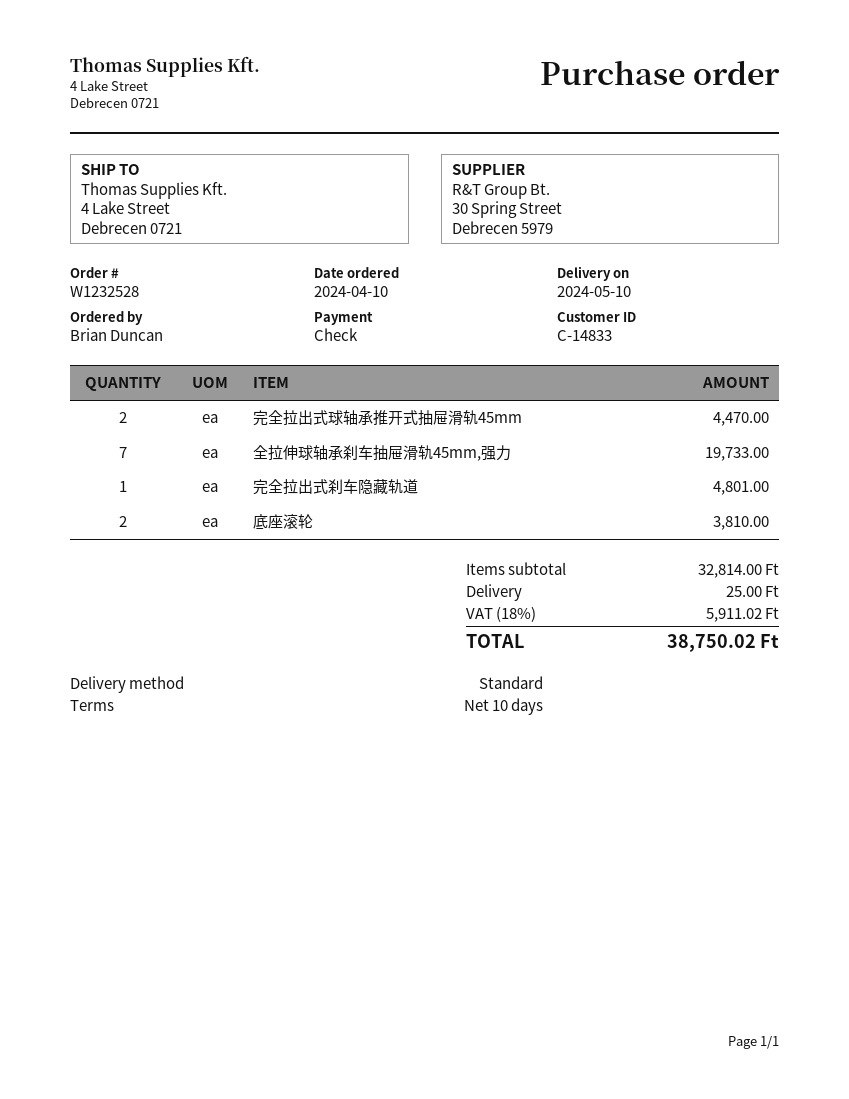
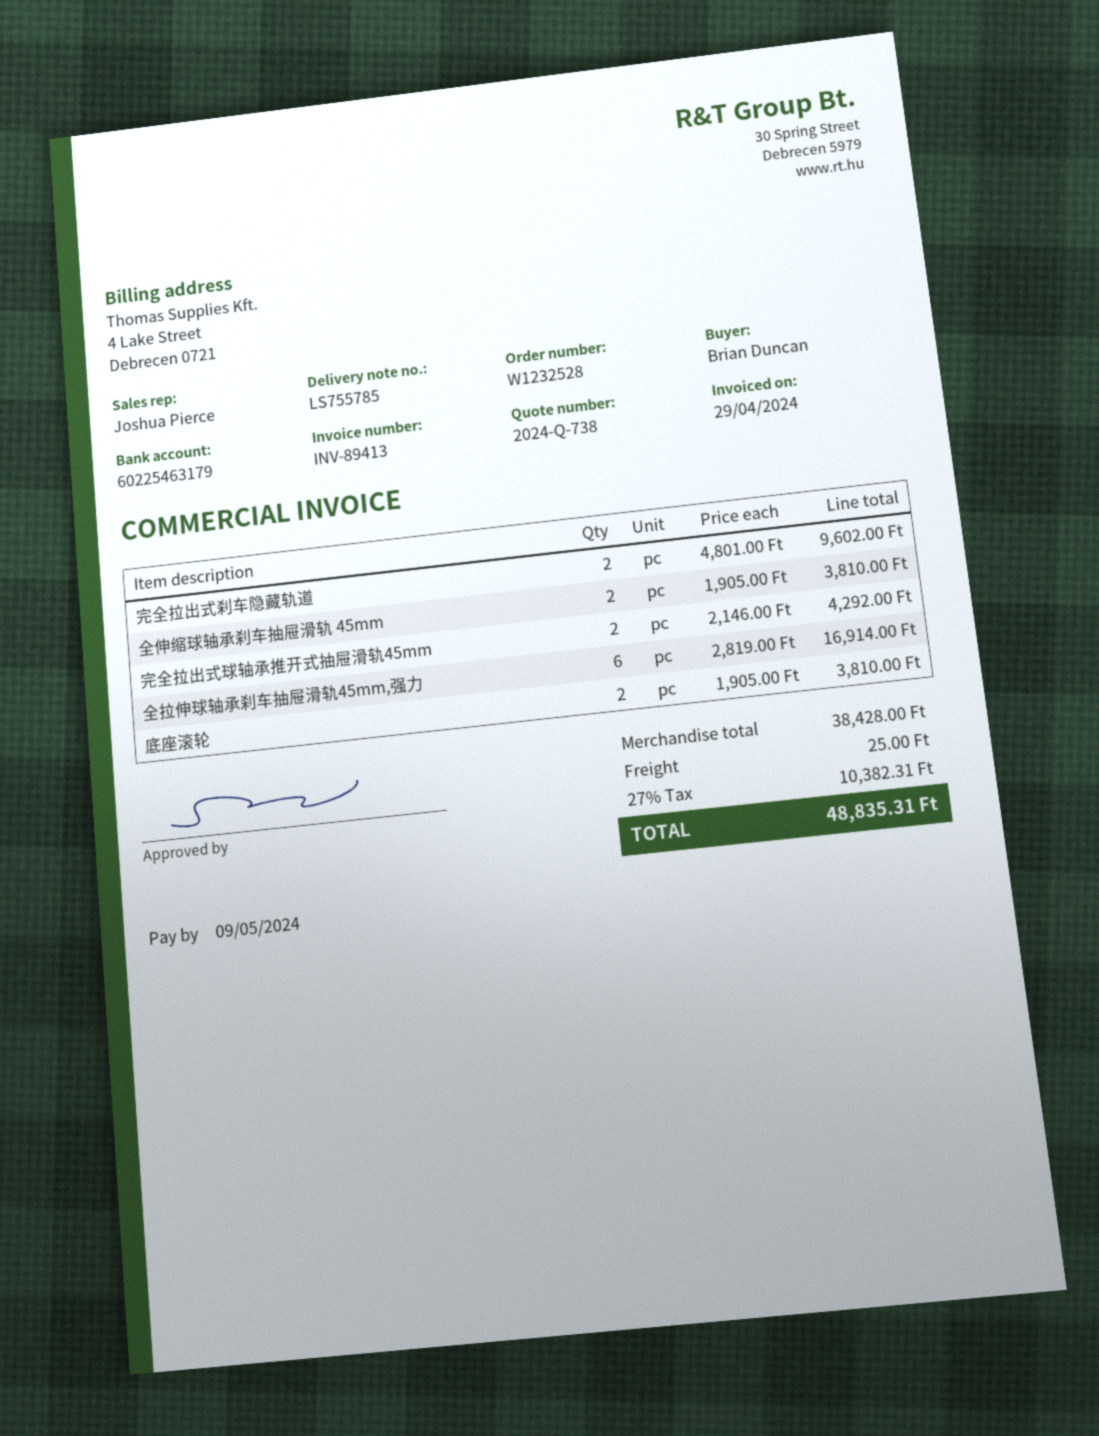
完全拉出式球轴承推开式抽屉滑轨45mm: 2 for 4470.00 -> 2 for 4292.00
全拉伸球轴承刹车抽屉滑轨45mm,强力: 7 for 19733.00 -> 6 for 16914.00
完全拉出式刹车隐藏轨道: 1 for 4801.00 -> 2 for 9602.00
全伸缩球轴承刹车抽屉滑轨 45mm: none -> 2 for 3810.00
subtotal: 32814.00 -> 38428.00
tax: 18% = 5911.02 -> 27% = 10382.31
total: 38750.02 -> 48835.31

